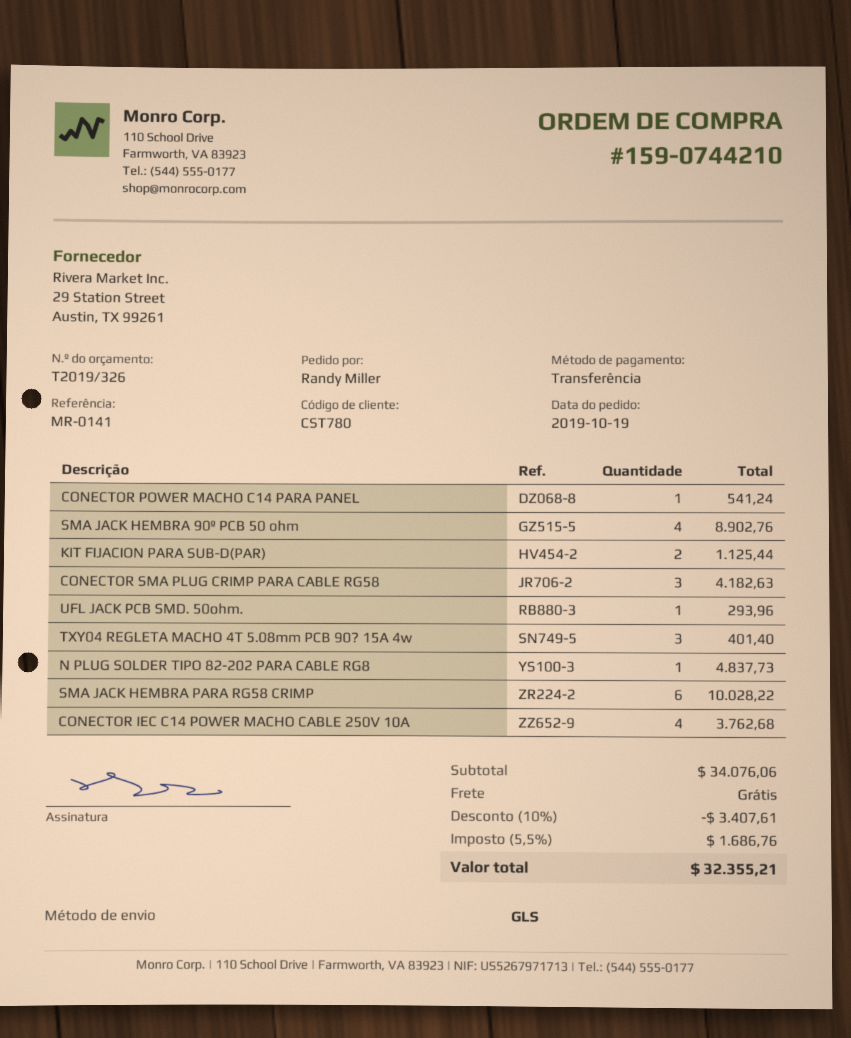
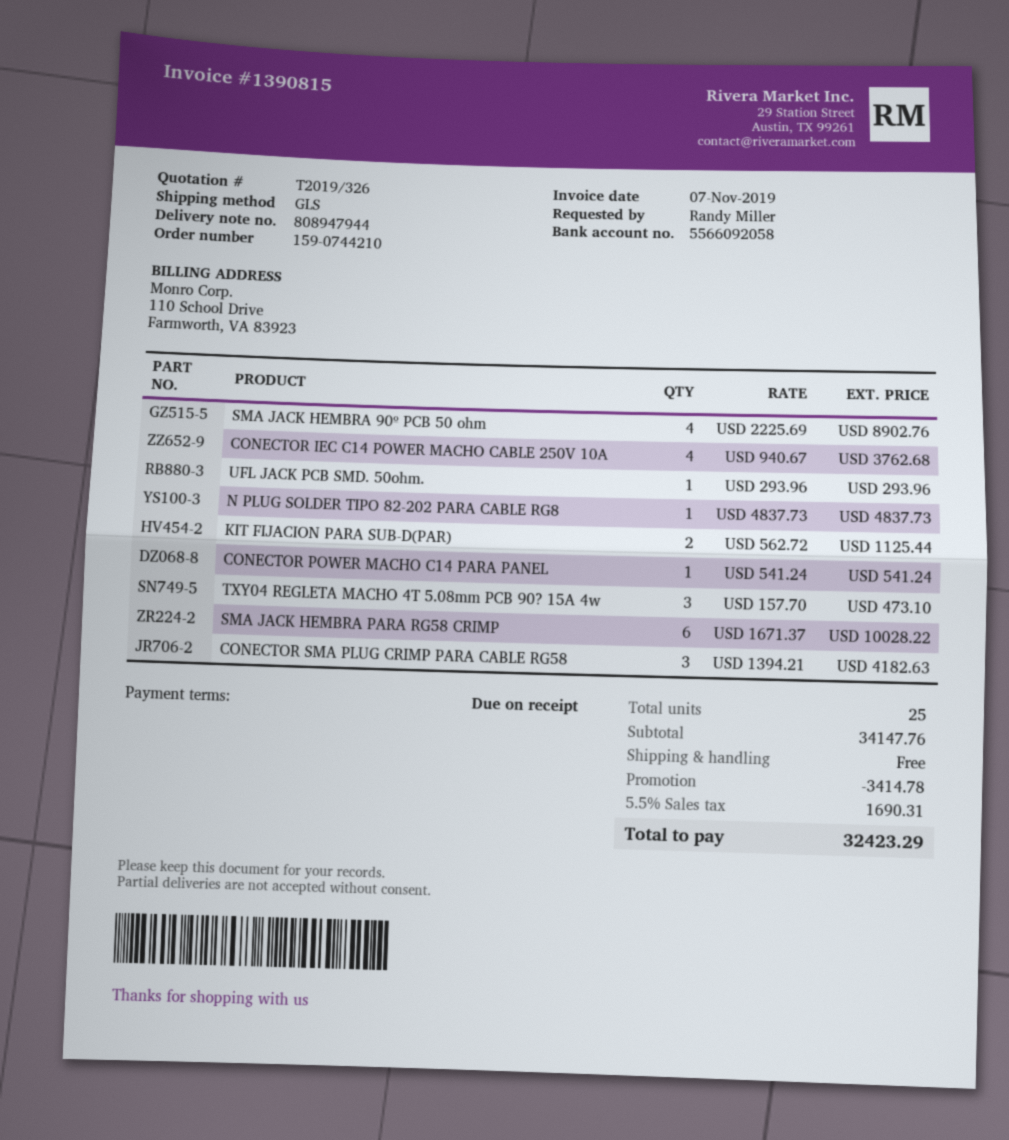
TXY04 REGLETA MACHO 4T 5.08mm PCB 90? 15A 4w: 3 for 401.40 -> 3 for 473.10
subtotal: 34076.06 -> 34147.76
discount: 3407.61 -> 3414.78
tax: 5.5% = 1686.76 -> 5.5% = 1690.31
total: 32355.21 -> 32423.29

